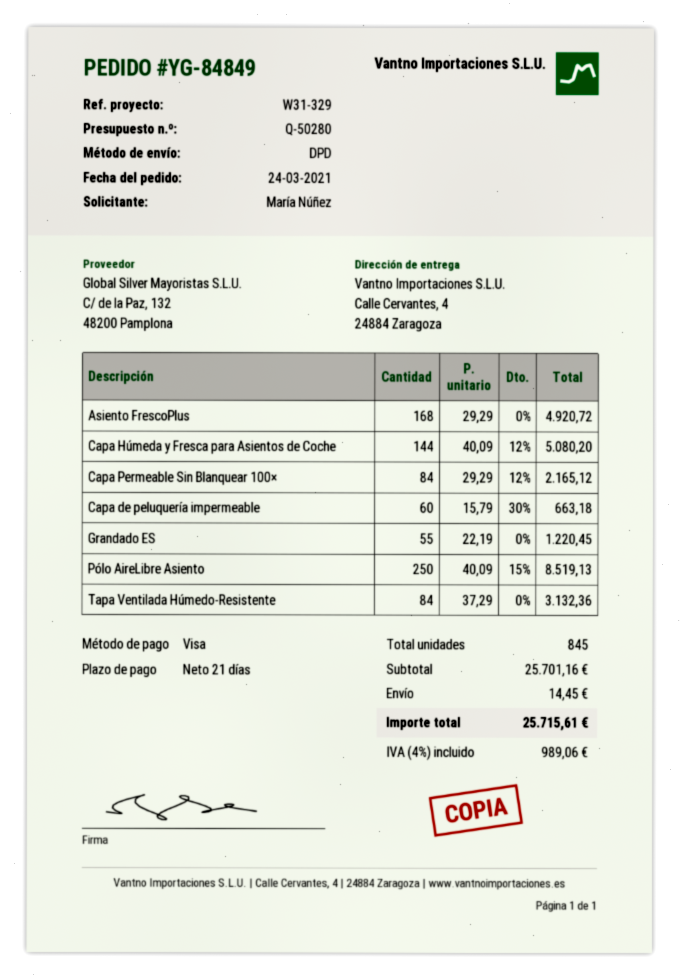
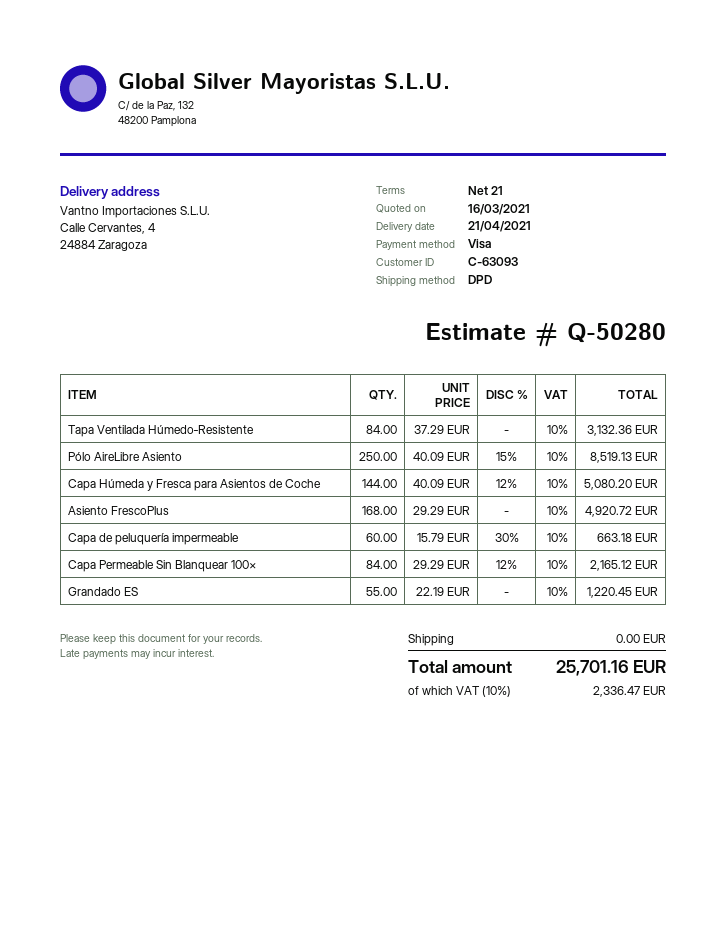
shipping: 14.45 -> 0.00
tax: 4% = 989.06 -> 10% = 2336.47
total: 25715.61 -> 25701.16

